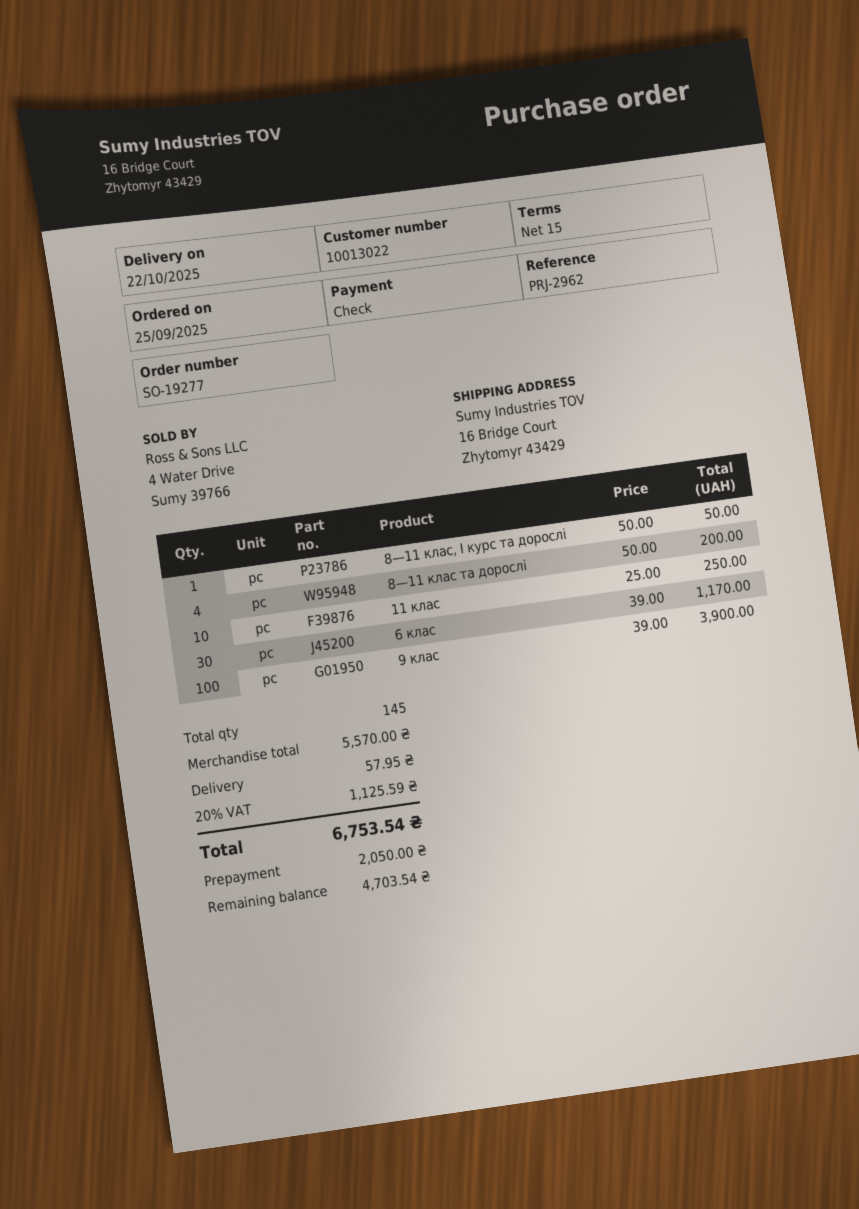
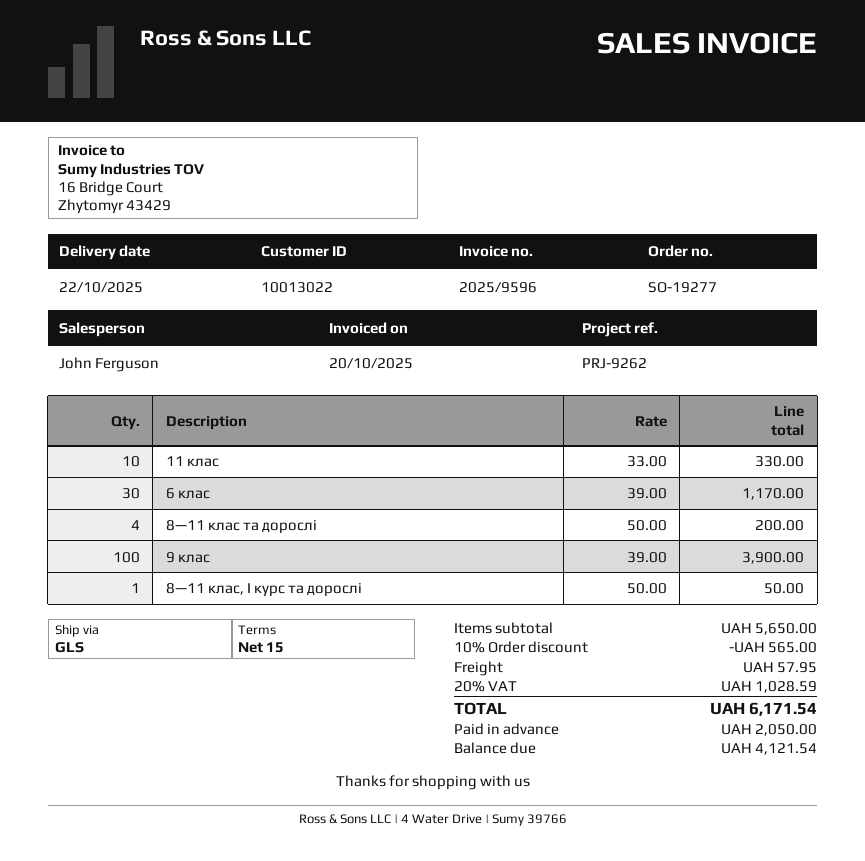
reference: PRJ-2962 -> PRJ-9262
11 клас: 10 x 25.00 = 250.00 -> 10 x 33.00 = 330.00
subtotal: 5570.00 -> 5650.00
discount: none -> 10% = 565.00
tax: 20% = 1125.59 -> 20% = 1028.59
total: 6753.54 -> 6171.54
balance: 4703.54 -> 4121.54

